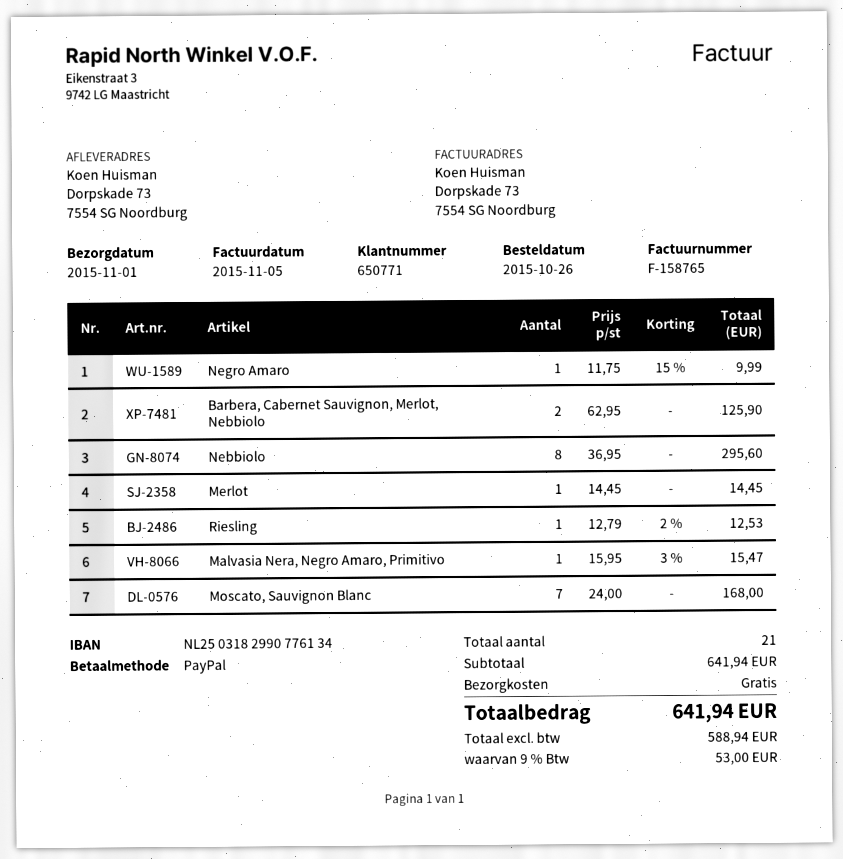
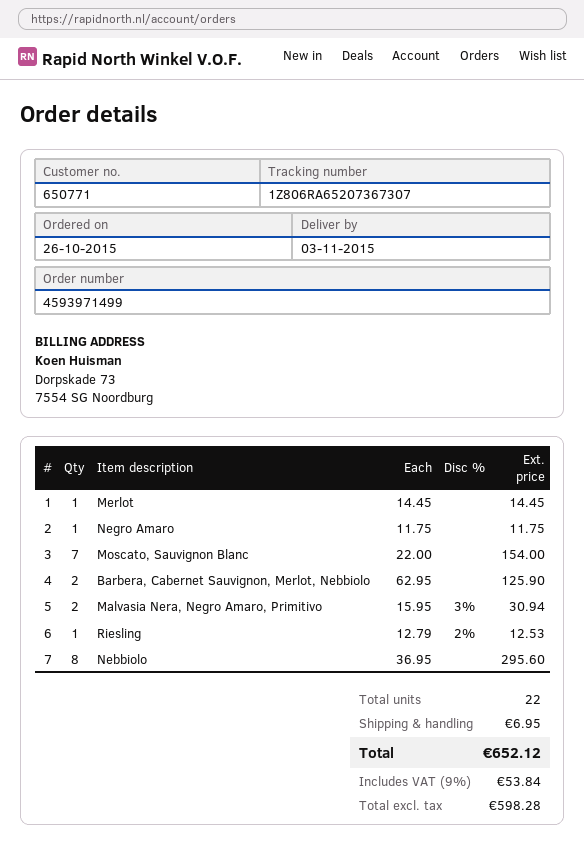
delivery date: 2015-11-01 -> 2015-11-03
Negro Amaro: 1 x 11.75 - 15% = 9.99 -> 1 x 11.75 = 11.75
Malvasia Nera, Negro Amaro, Primitivo: 1 x 15.95 - 3% = 15.47 -> 2 x 15.95 - 3% = 30.94
Moscato, Sauvignon Blanc: 7 x 24.00 = 168.00 -> 7 x 22.00 = 154.00
total quantity: 21 -> 22
shipping: 0.00 -> 6.95
net: 588.94 -> 598.28
tax: 9% = 53.00 -> 9% = 53.84
total: 641.94 -> 652.12

